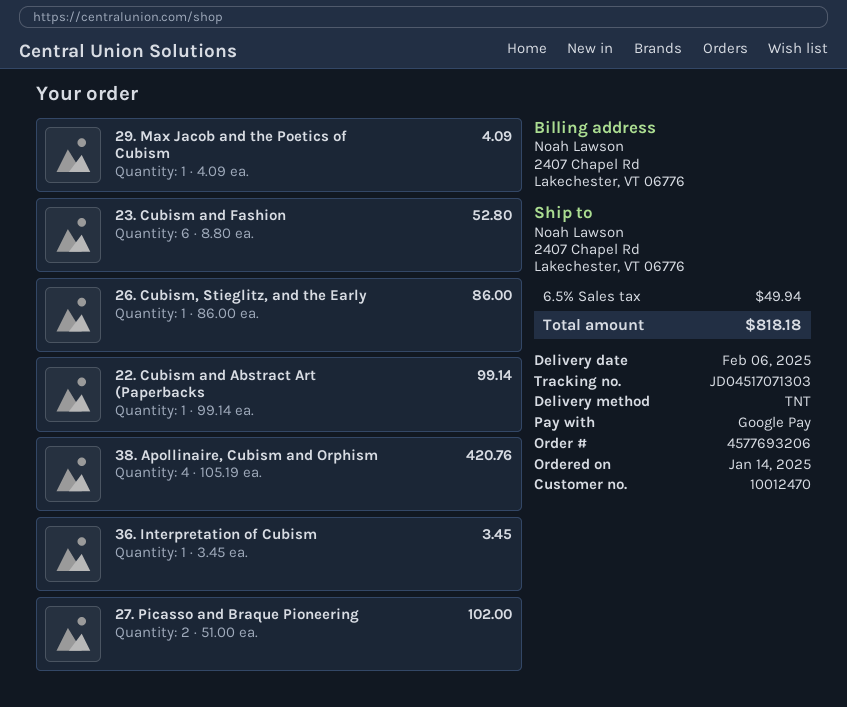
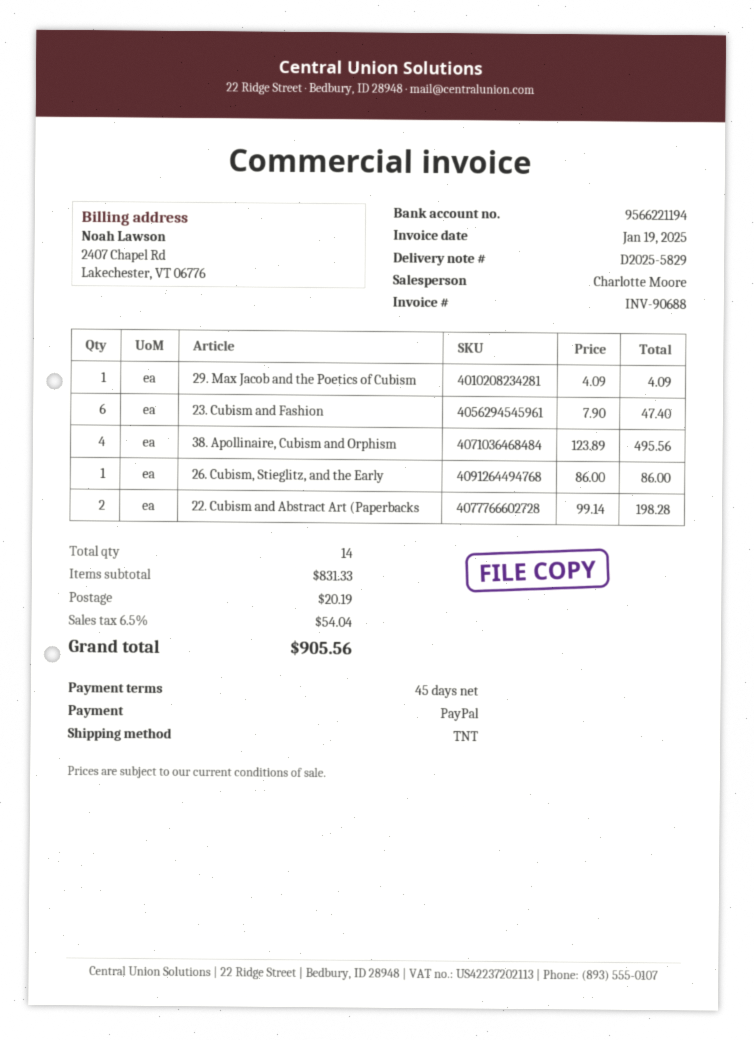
payment method: Google Pay -> PayPal
23. Cubism and Fashion: 6 x 8.80 = 52.80 -> 6 x 7.90 = 47.40
22. Cubism and Abstract Art (Paperbacks: 1 x 99.14 = 99.14 -> 2 x 99.14 = 198.28
38. Apollinaire, Cubism and Orphism: 4 x 105.19 = 420.76 -> 4 x 123.89 = 495.56
36. Interpretation of Cubism: 1 x 3.45 = 3.45 -> none
27. Picasso and Braque Pioneering: 2 x 51.00 = 102.00 -> none
shipping: none -> 20.19
tax: 6.5% = 49.94 -> 6.5% = 54.04
total: 818.18 -> 905.56

